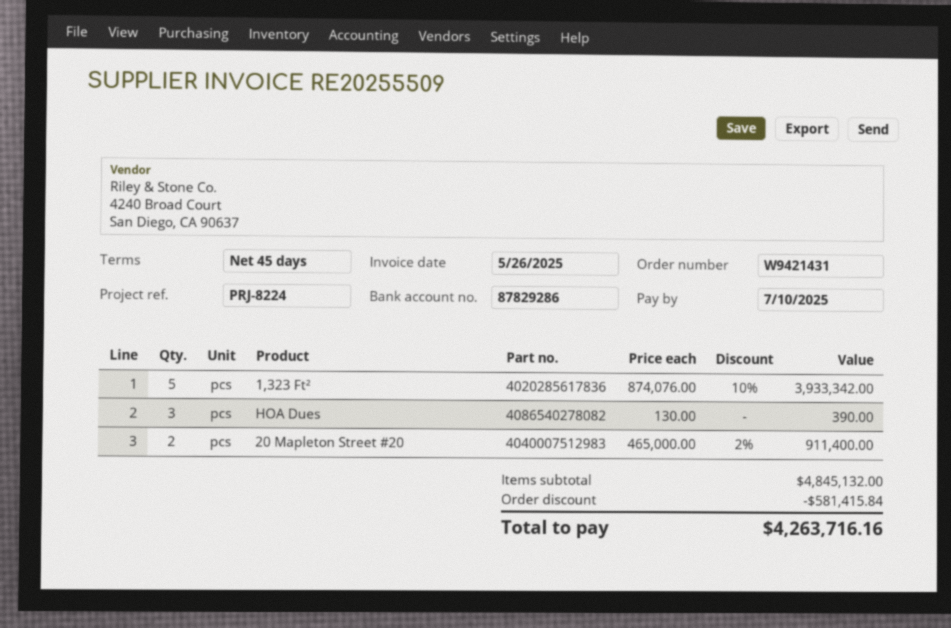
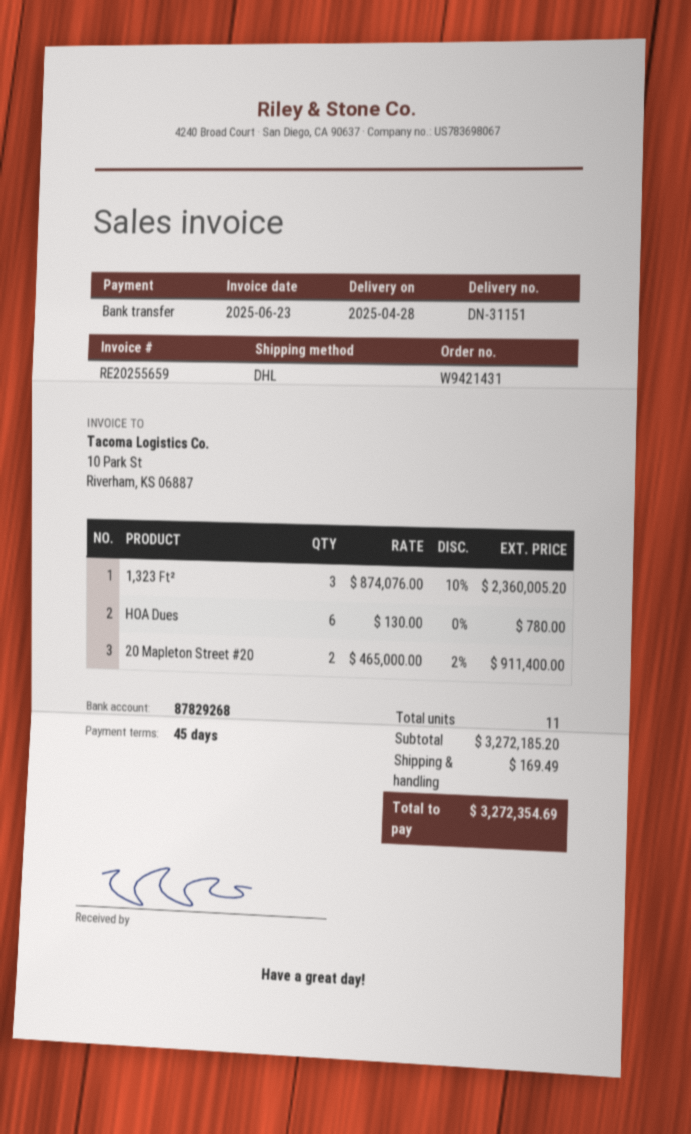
invoice number: RE20255509 -> RE20255659
invoice date: 2025-05-26 -> 2025-06-23
bank account: 87829286 -> 87829268
1,323 Ft²: 5 x 874076.00 - 10% = 3933342.00 -> 3 x 874076.00 - 10% = 2360005.20
HOA Dues: 3 x 130.00 = 390.00 -> 6 x 130.00 = 780.00
subtotal: 4845132.00 -> 3272185.20
discount: 581415.84 -> none
shipping: none -> 169.49
total: 4263716.16 -> 3272354.69

